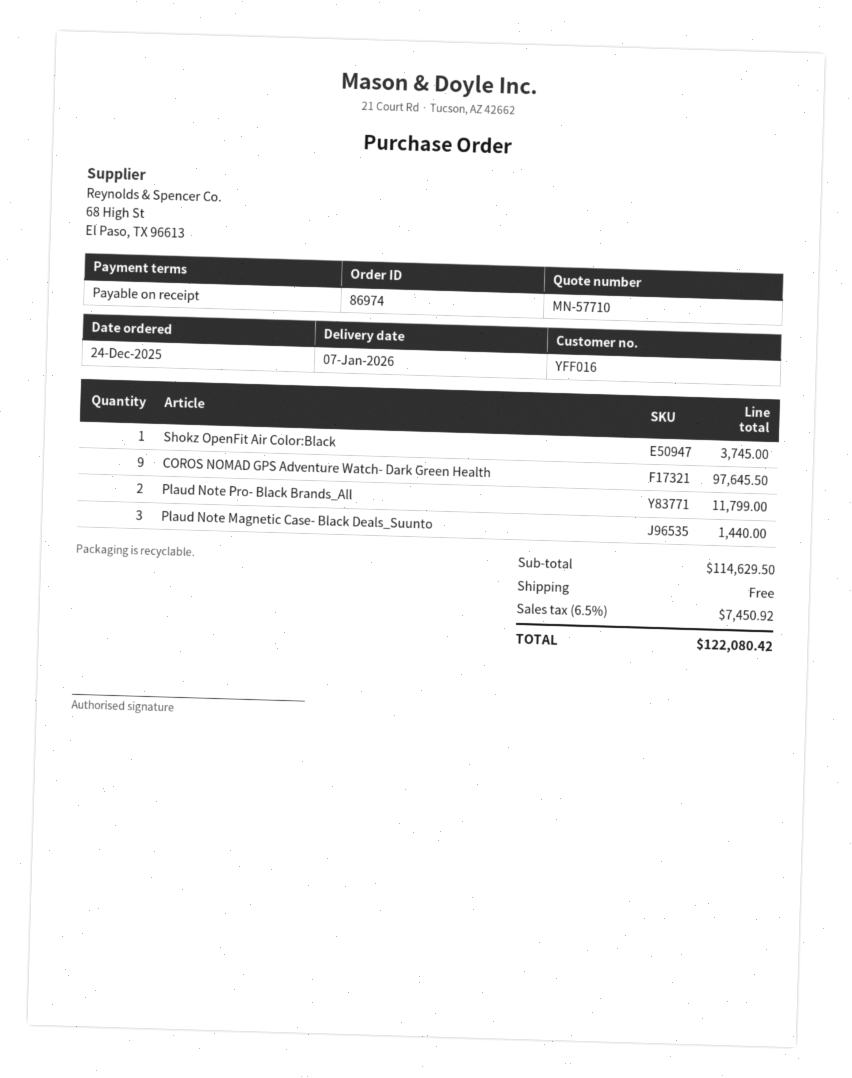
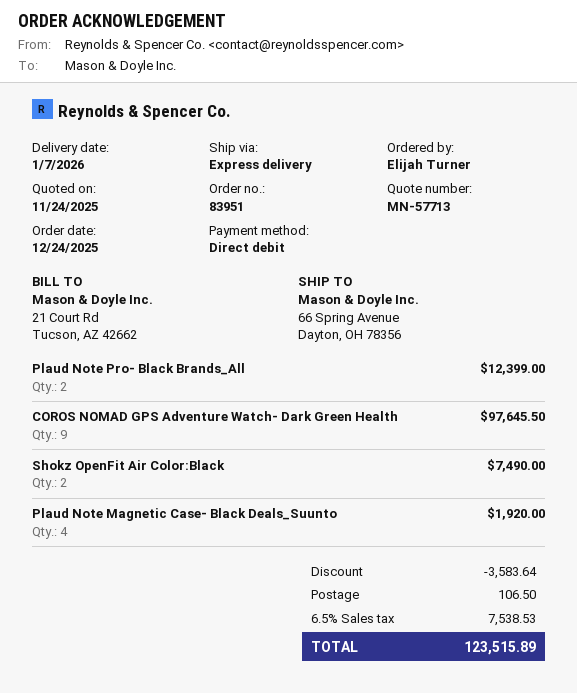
quote number: MN-57710 -> MN-57713
order number: 86974 -> 83951
Shokz OpenFit Air Color:Black: 1 for 3745.00 -> 2 for 7490.00
Plaud Note Pro- Black Brands_All: 2 for 11799.00 -> 2 for 12399.00
Plaud Note Magnetic Case- Black Deals_Suunto: 3 for 1440.00 -> 4 for 1920.00
discount: none -> 3583.64
shipping: 0.00 -> 106.50
tax: 6.5% = 7450.92 -> 6.5% = 7538.53
total: 122080.42 -> 123515.89

